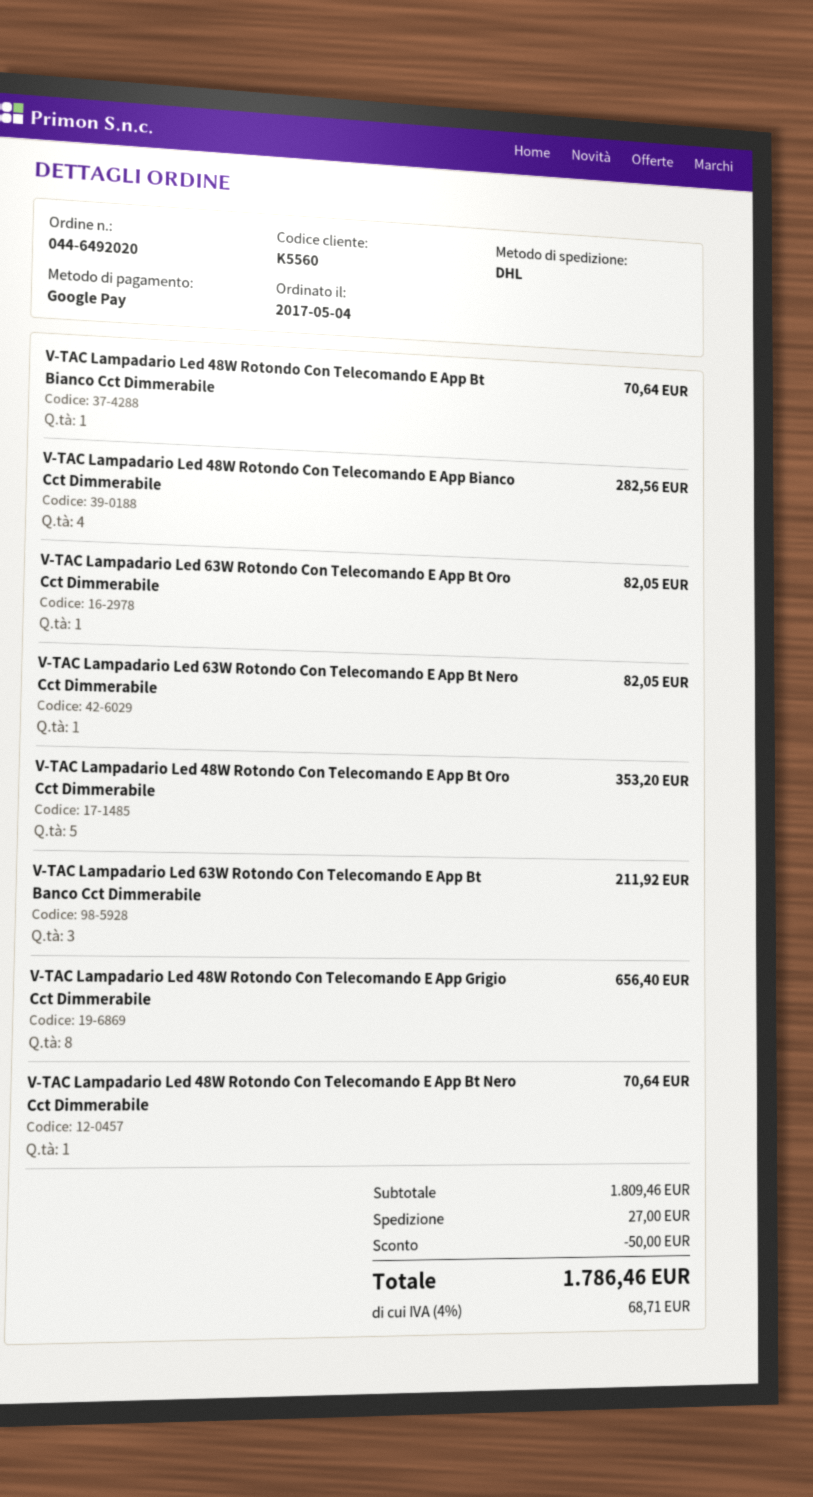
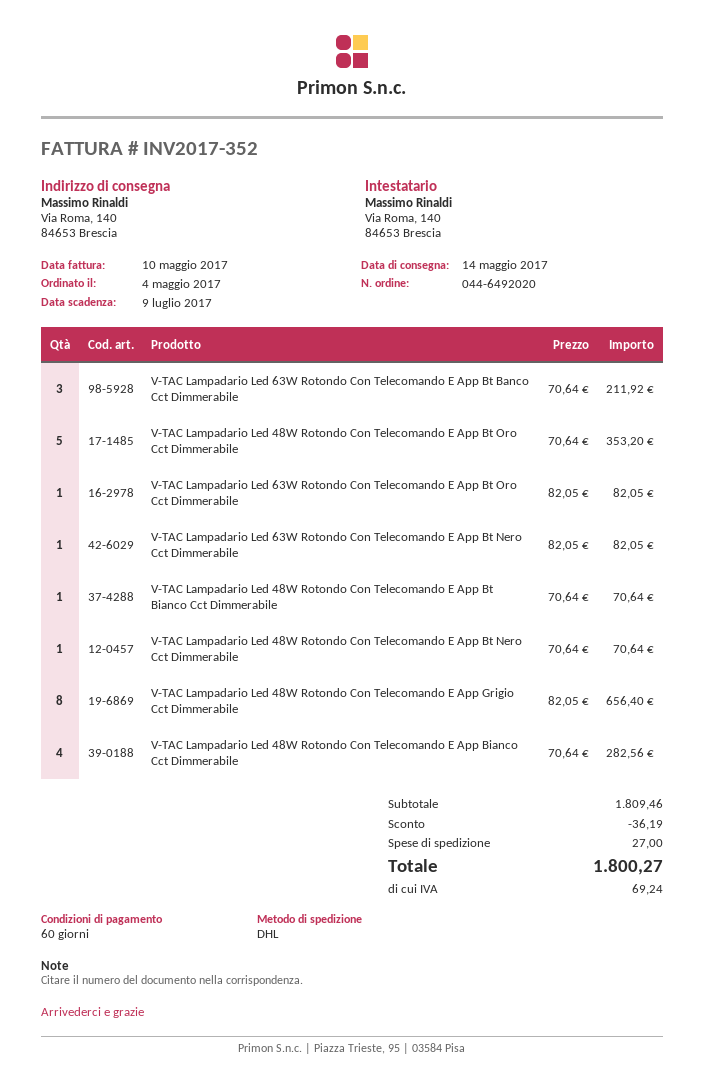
discount: 50.00 -> 36.19
tax: 68.71 -> 69.24
total: 1786.46 -> 1800.27

